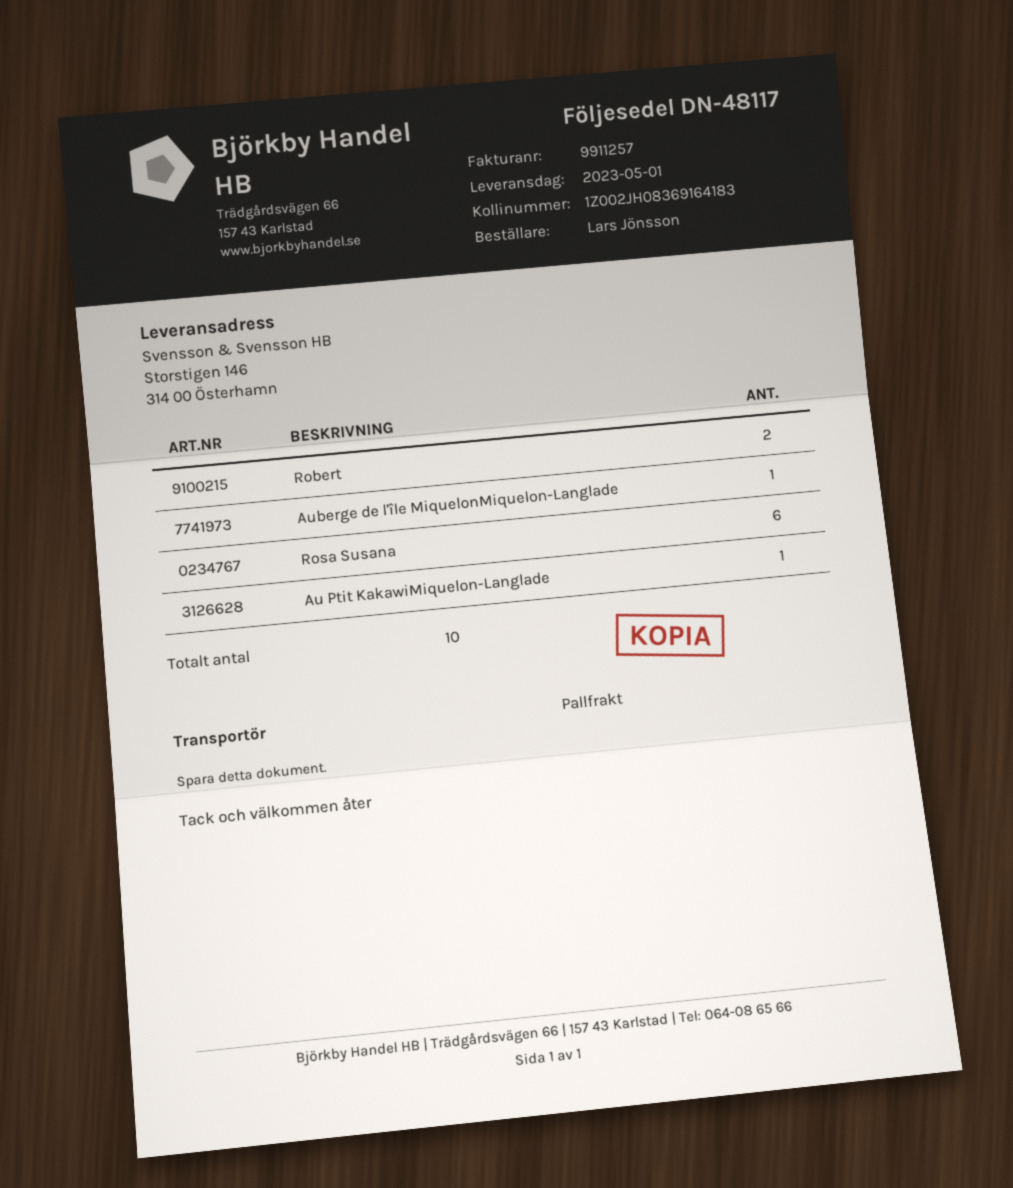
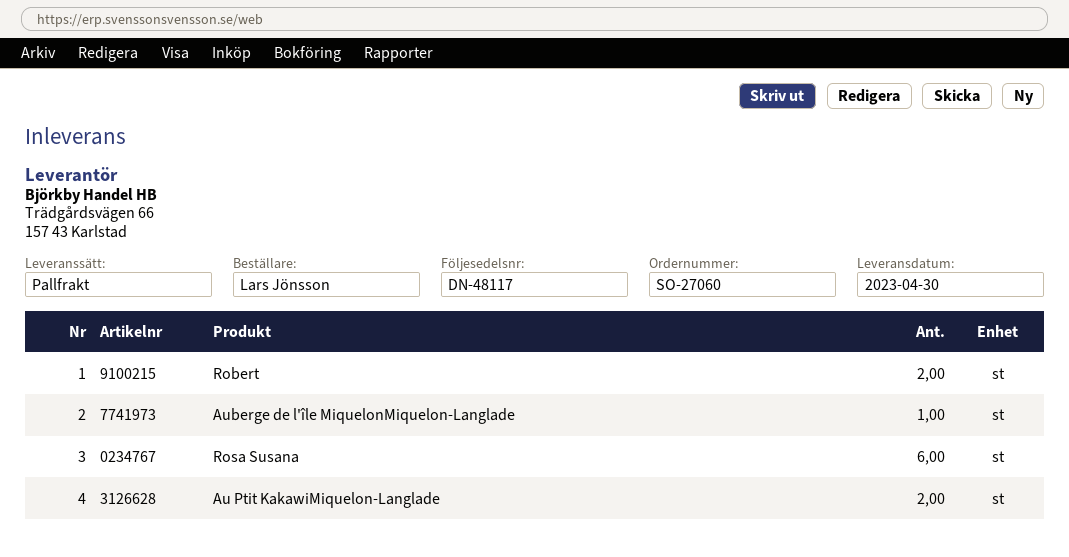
delivery date: 2023-05-01 -> 2023-04-30
Au Ptit KakawiMiquelon-Langlade: 1 -> 2

